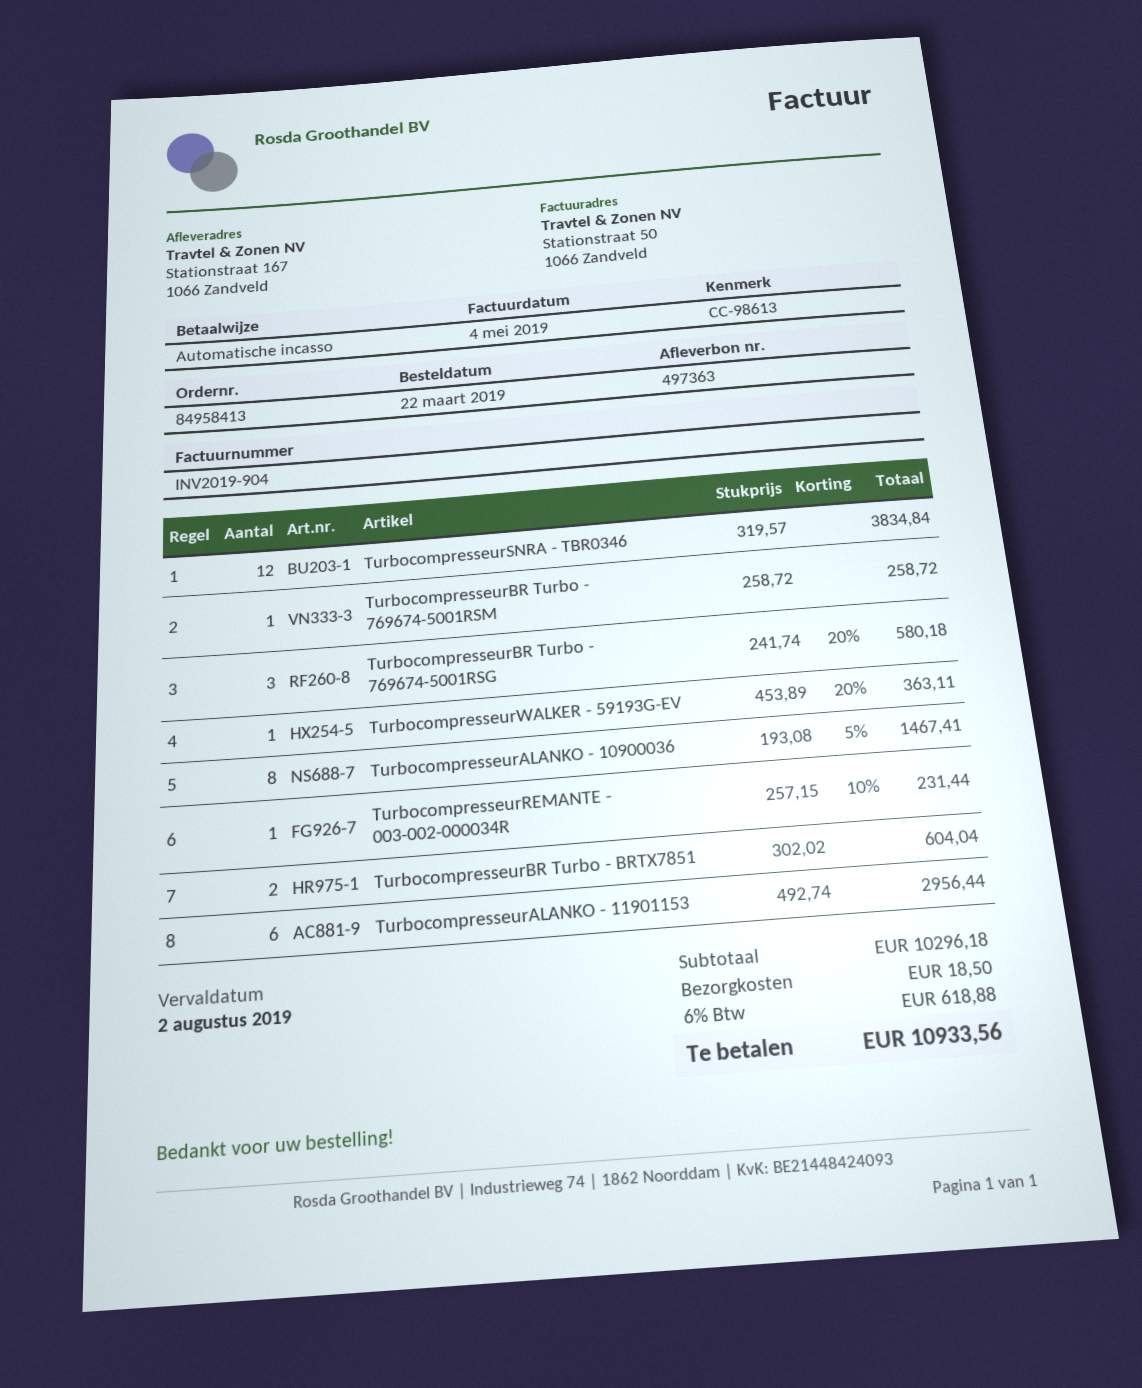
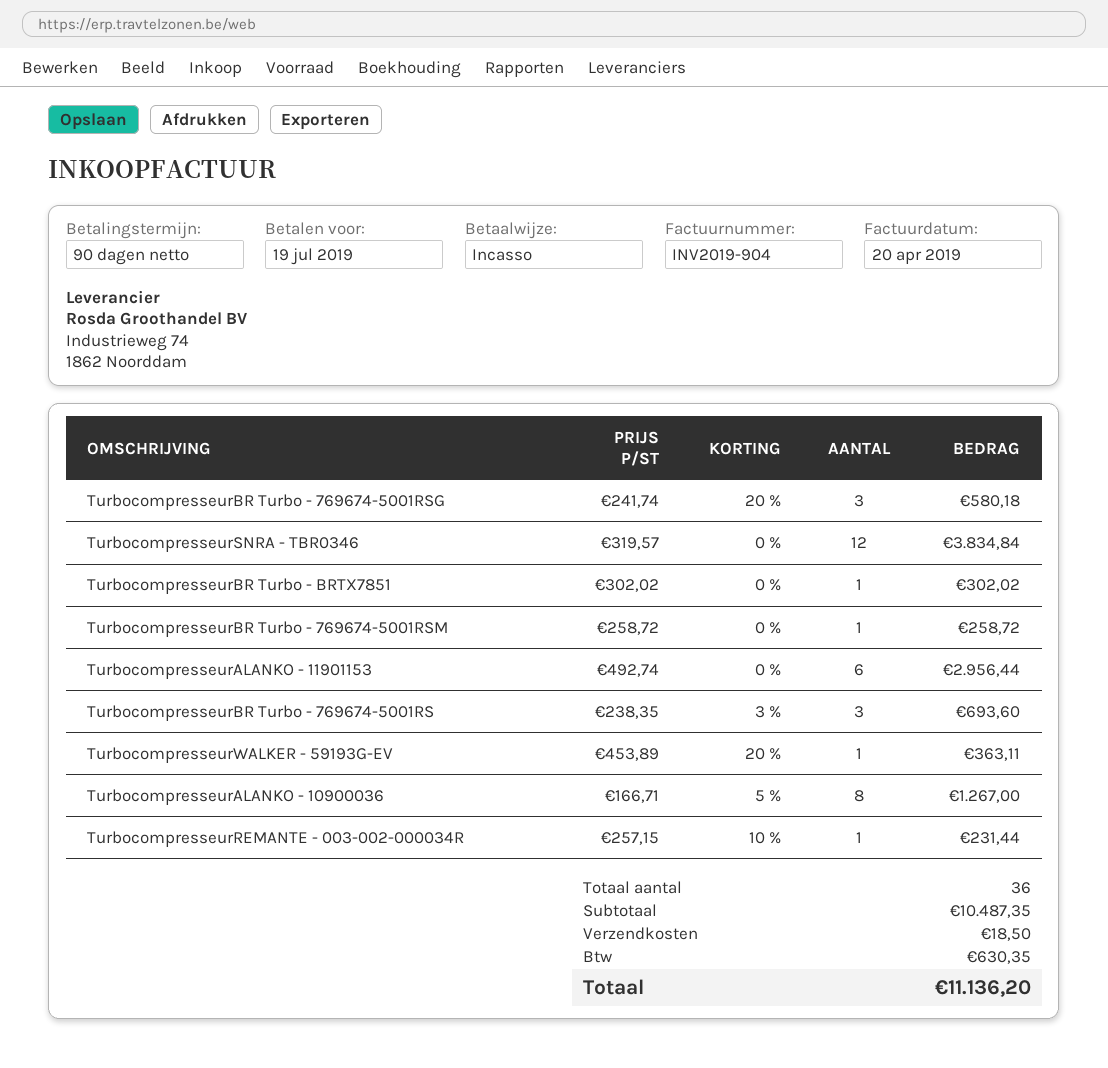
invoice date: 2019-05-04 -> 2019-04-20
due date: 2019-08-02 -> 2019-07-19
TurbocompresseurALANKO - 10900036: 8 x 193.08 - 5% = 1467.41 -> 8 x 166.71 - 5% = 1267.00
TurbocompresseurBR Turbo - BRTX7851: 2 x 302.02 = 604.04 -> 1 x 302.02 = 302.02
TurbocompresseurBR Turbo - 769674-5001RS: none -> 3 x 238.35 - 3% = 693.60
subtotal: 10296.18 -> 10487.35
tax: 618.88 -> 630.35
total: 10933.56 -> 11136.20

